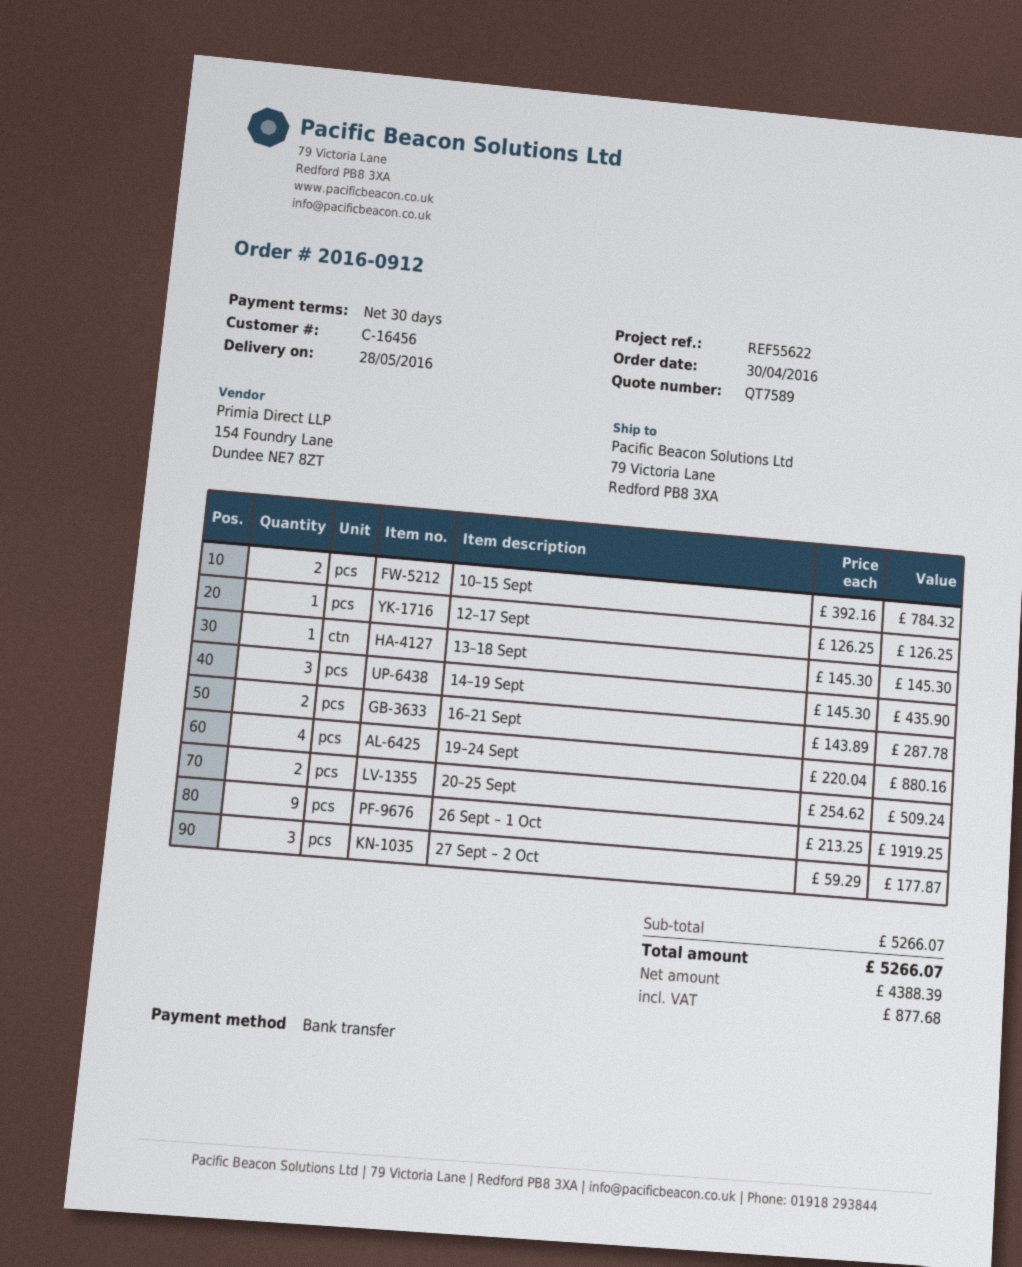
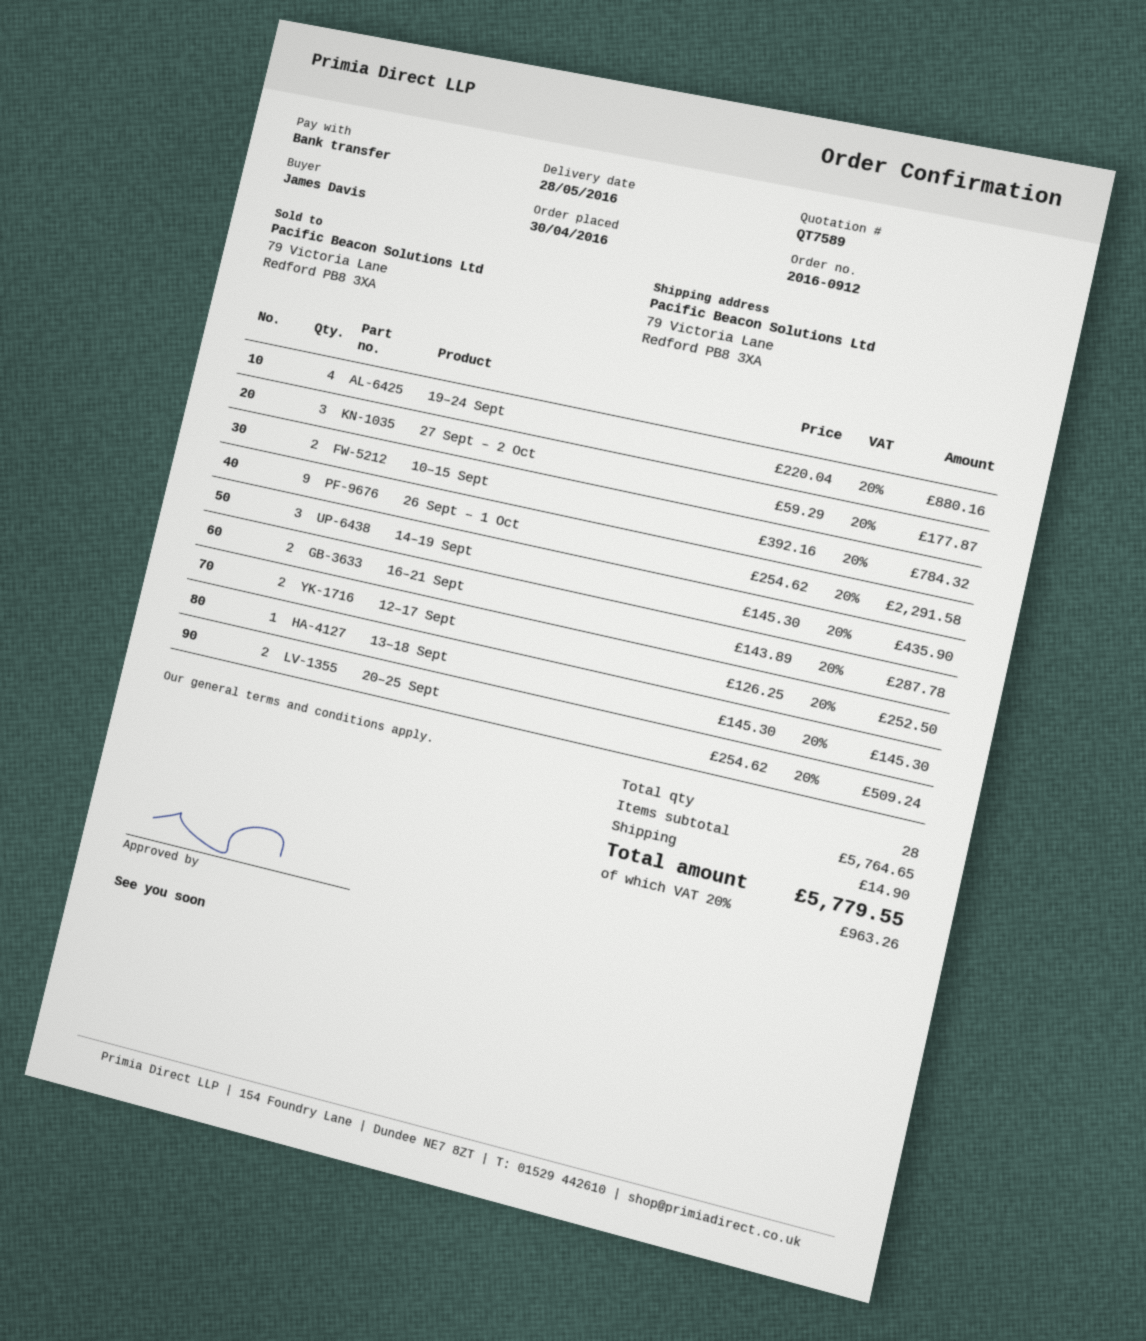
12–17 Sept: 1 x 126.25 = 126.25 -> 2 x 126.25 = 252.50
26 Sept – 1 Oct: 9 x 213.25 = 1919.25 -> 9 x 254.62 = 2291.58
subtotal: 5266.07 -> 5764.65
shipping: none -> 14.90
tax: 877.68 -> 963.26
total: 5266.07 -> 5779.55

